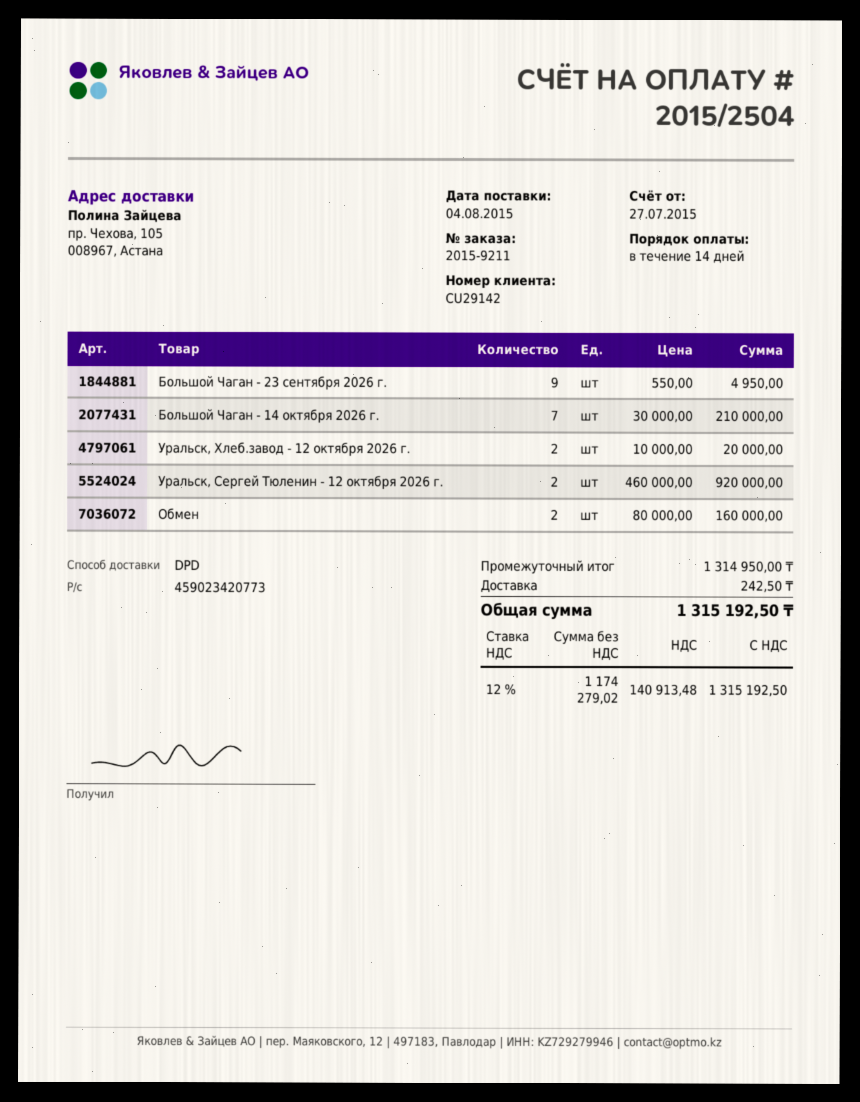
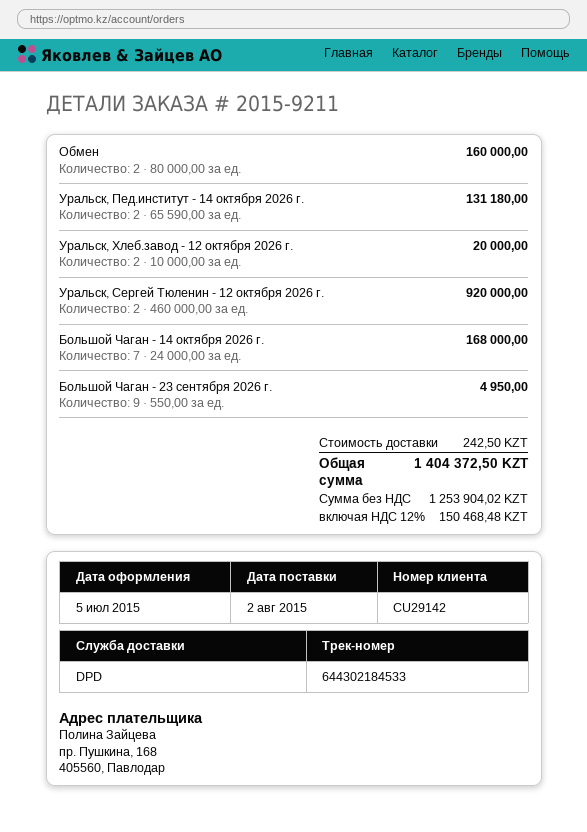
delivery date: 2015-08-04 -> 2015-08-02
Большой Чаган - 14 октября 2026 г.: 7 x 30000.00 = 210000.00 -> 7 x 24000.00 = 168000.00
Уральск, Пед.институт - 14 октября 2026 г.: none -> 2 x 65590.00 = 131180.00
net: 1174279.02 -> 1253904.02
tax: 12% = 140913.48 -> 12% = 150468.48
total: 1315192.50 -> 1404372.50

